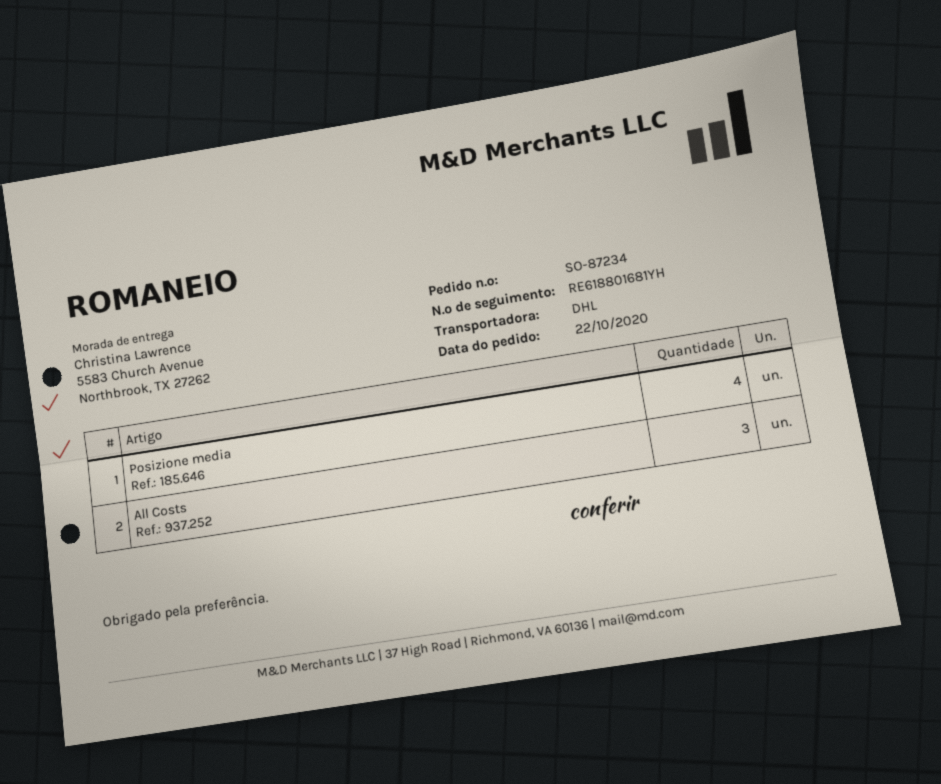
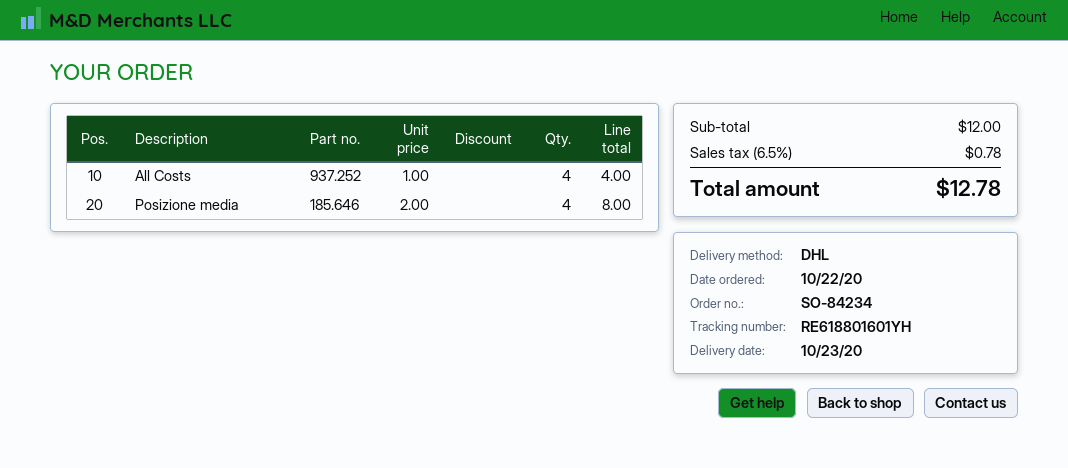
order number: SO-87234 -> SO-84234
tracking number: RE618801681YH -> RE618801601YH
All Costs: 3 -> 4

